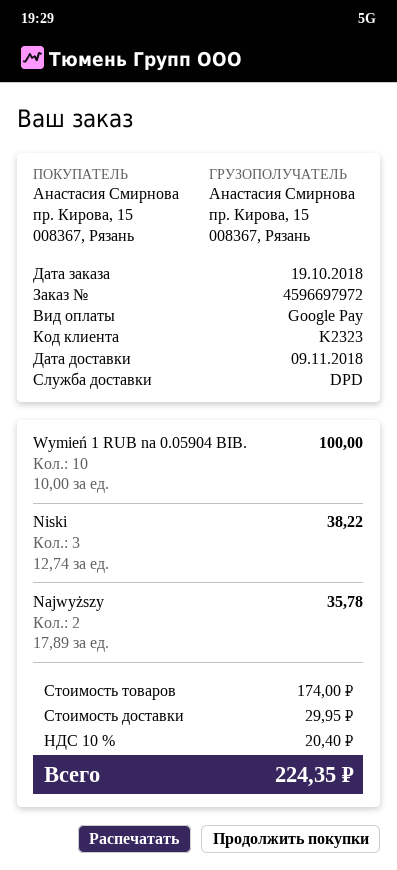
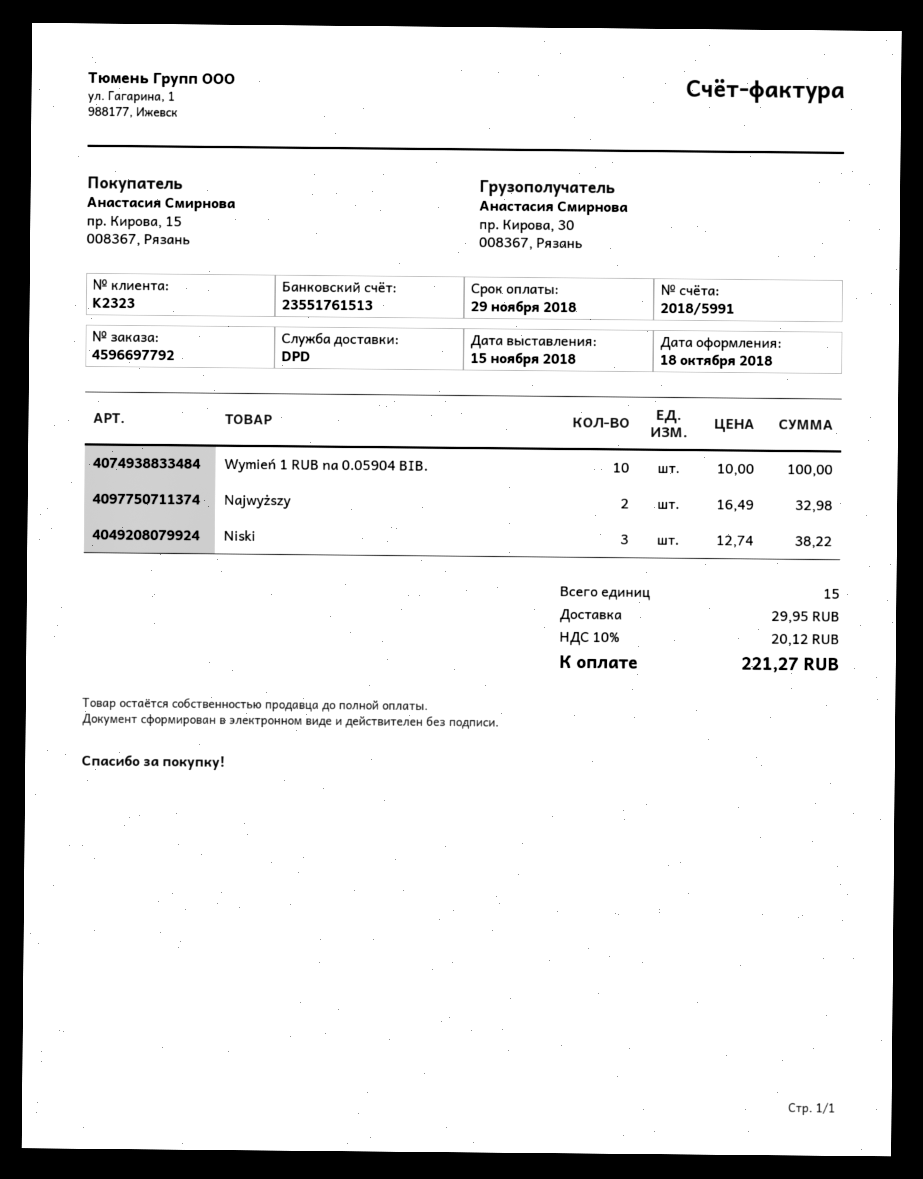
order number: 4596697972 -> 4596697792
order date: 2018-10-19 -> 2018-10-18
ship to: пр. Кирова, 15, 008367, Рязань -> пр. Кирова, 30, 008367, Рязань
Najwyższy: 2 x 17.89 = 35.78 -> 2 x 16.49 = 32.98
tax: 10% = 20.40 -> 10% = 20.12
total: 224.35 -> 221.27

